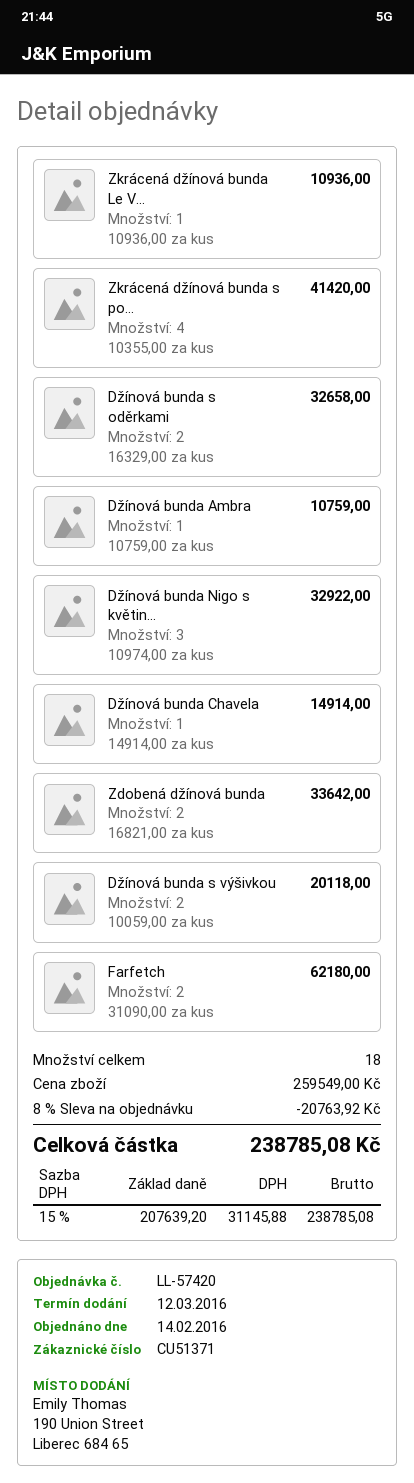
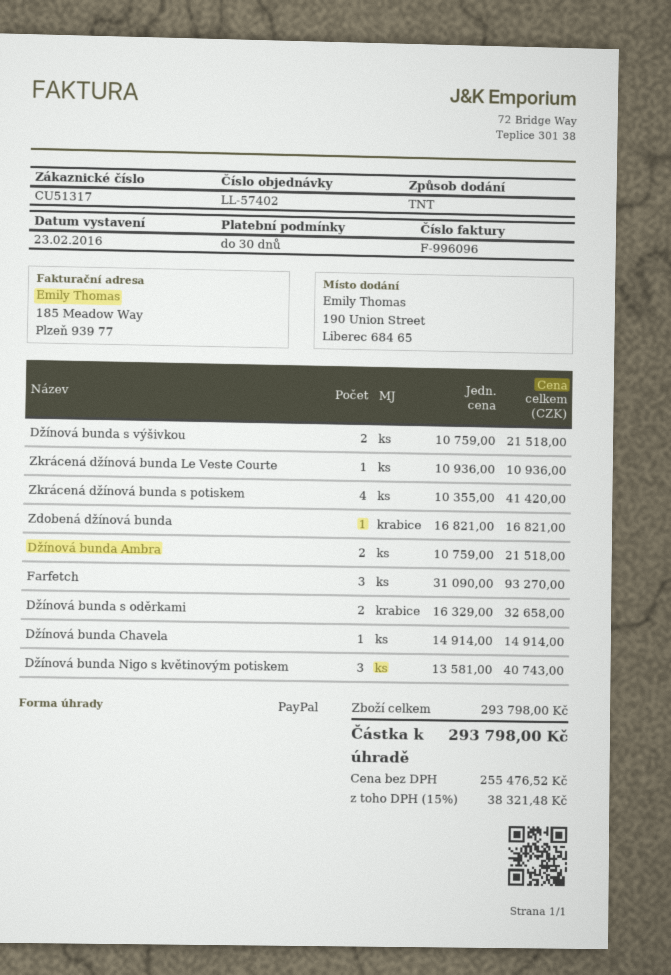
order number: LL-57420 -> LL-57402
customer number: CU51371 -> CU51317
Džínová bunda Ambra: 1 x 10759.00 = 10759.00 -> 2 x 10759.00 = 21518.00
Džínová bunda Nigo s květin...: 3 x 10974.00 = 32922.00 -> 3 x 13581.00 = 40743.00
Zdobená džínová bunda: 2 x 16821.00 = 33642.00 -> 1 x 16821.00 = 16821.00
Džínová bunda s výšivkou: 2 x 10059.00 = 20118.00 -> 2 x 10759.00 = 21518.00
Farfetch: 2 x 31090.00 = 62180.00 -> 3 x 31090.00 = 93270.00
subtotal: 259549.00 -> 293798.00
discount: 8% = 20763.92 -> none
net: 207639.20 -> 255476.52
tax: 15% = 31145.88 -> 15% = 38321.48
total: 238785.08 -> 293798.00

